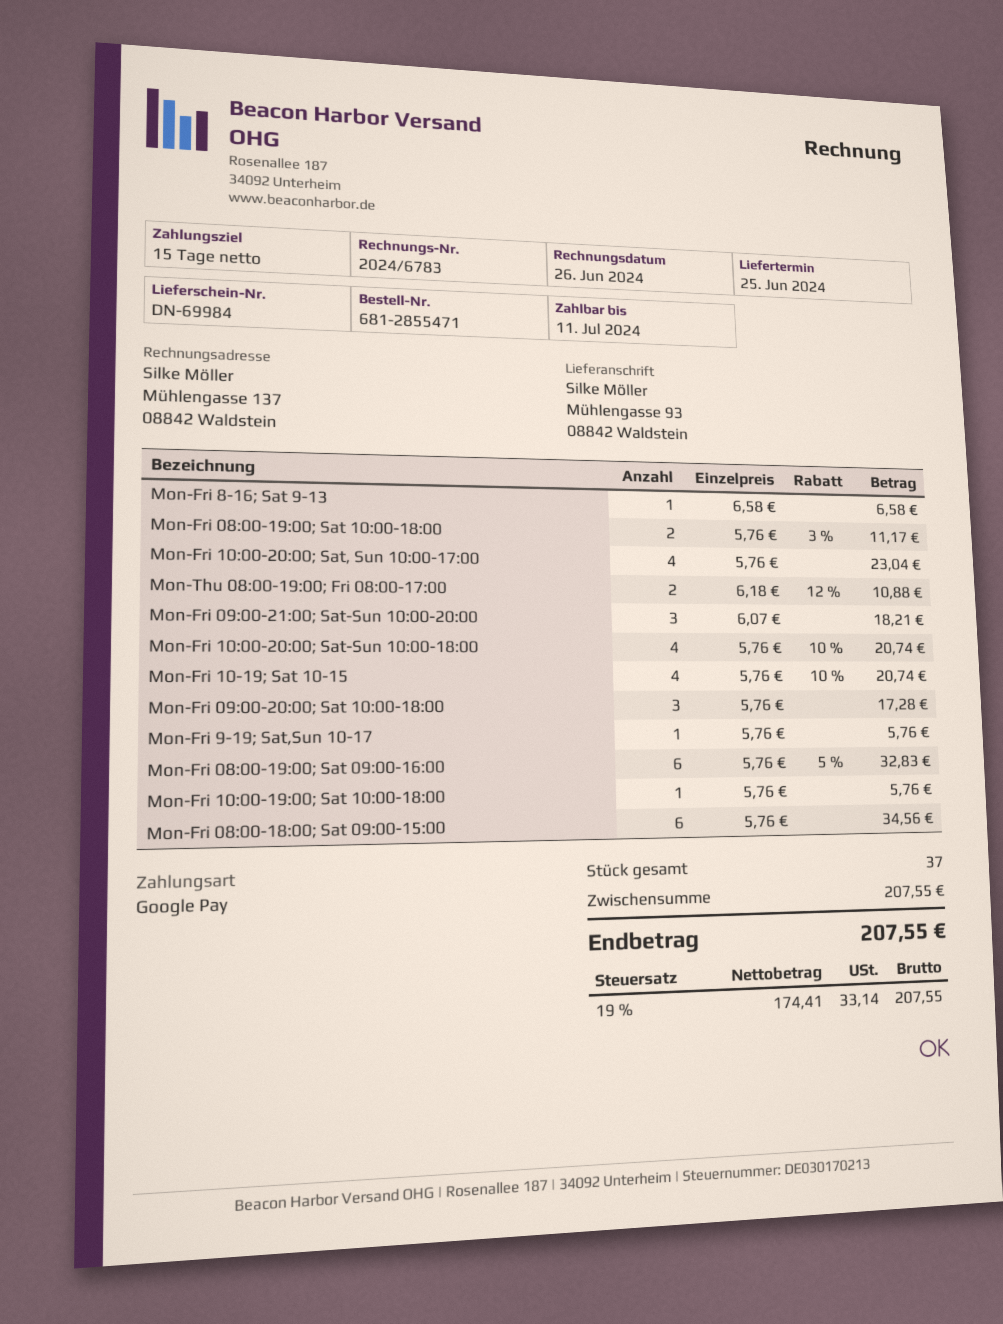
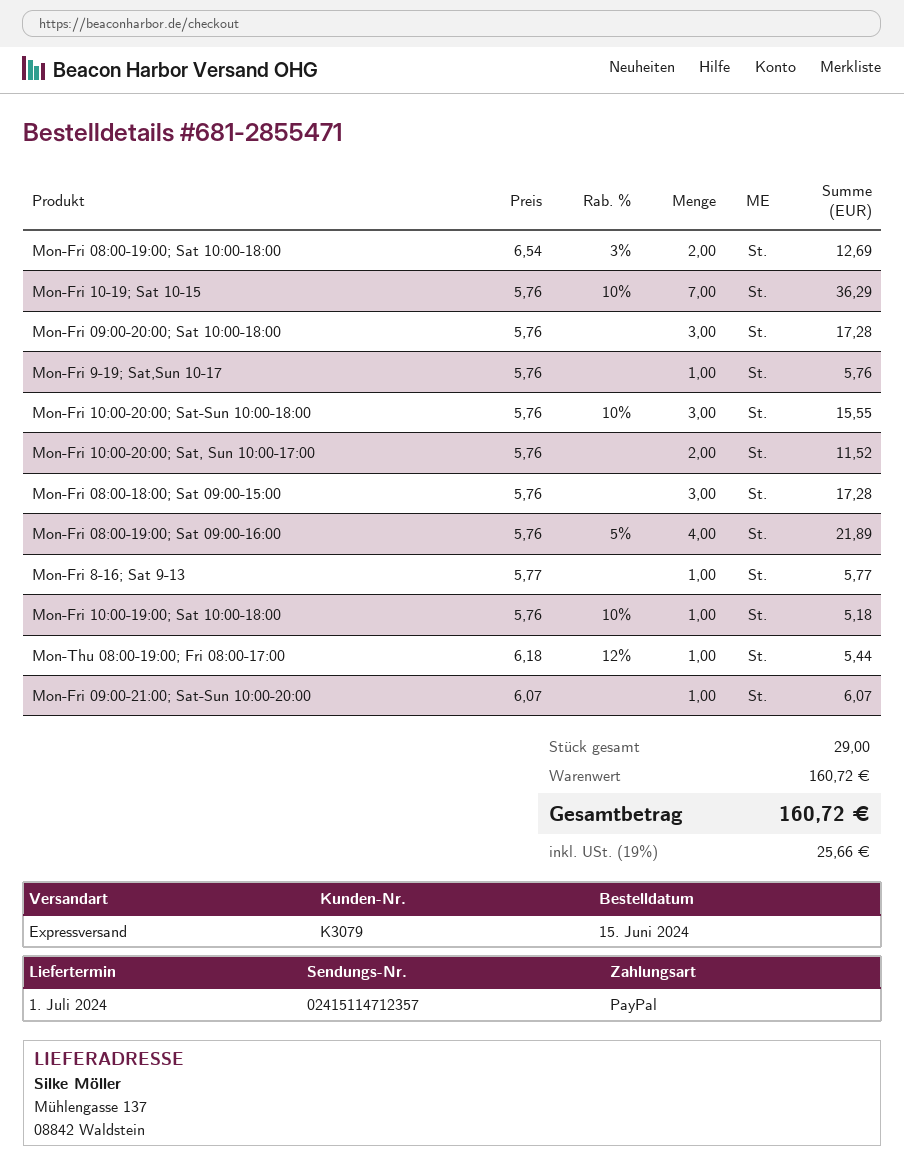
delivery date: 2024-06-25 -> 2024-07-01
payment method: Google Pay -> PayPal
ship to: Mühlengasse 93, 08842 Waldstein -> Mühlengasse 137, 08842 Waldstein
Mon-Fri 8-16; Sat 9-13: 1 x 6.58 = 6.58 -> 1 x 5.77 = 5.77
Mon-Fri 08:00-19:00; Sat 10:00-18:00: 2 x 5.76 - 3% = 11.17 -> 2 x 6.54 - 3% = 12.69
Mon-Fri 10:00-20:00; Sat, Sun 10:00-17:00: 4 x 5.76 = 23.04 -> 2 x 5.76 = 11.52
Mon-Thu 08:00-19:00; Fri 08:00-17:00: 2 x 6.18 - 12% = 10.88 -> 1 x 6.18 - 12% = 5.44
Mon-Fri 09:00-21:00; Sat-Sun 10:00-20:00: 3 x 6.07 = 18.21 -> 1 x 6.07 = 6.07
Mon-Fri 10:00-20:00; Sat-Sun 10:00-18:00: 4 x 5.76 - 10% = 20.74 -> 3 x 5.76 - 10% = 15.55
Mon-Fri 10-19; Sat 10-15: 4 x 5.76 - 10% = 20.74 -> 7 x 5.76 - 10% = 36.29
Mon-Fri 08:00-19:00; Sat 09:00-16:00: 6 x 5.76 - 5% = 32.83 -> 4 x 5.76 - 5% = 21.89
Mon-Fri 10:00-19:00; Sat 10:00-18:00: 1 x 5.76 = 5.76 -> 1 x 5.76 - 10% = 5.18
Mon-Fri 08:00-18:00; Sat 09:00-15:00: 6 x 5.76 = 34.56 -> 3 x 5.76 = 17.28
total quantity: 37 -> 29
subtotal: 207.55 -> 160.72
tax: 19% = 33.14 -> 19% = 25.66
total: 207.55 -> 160.72

